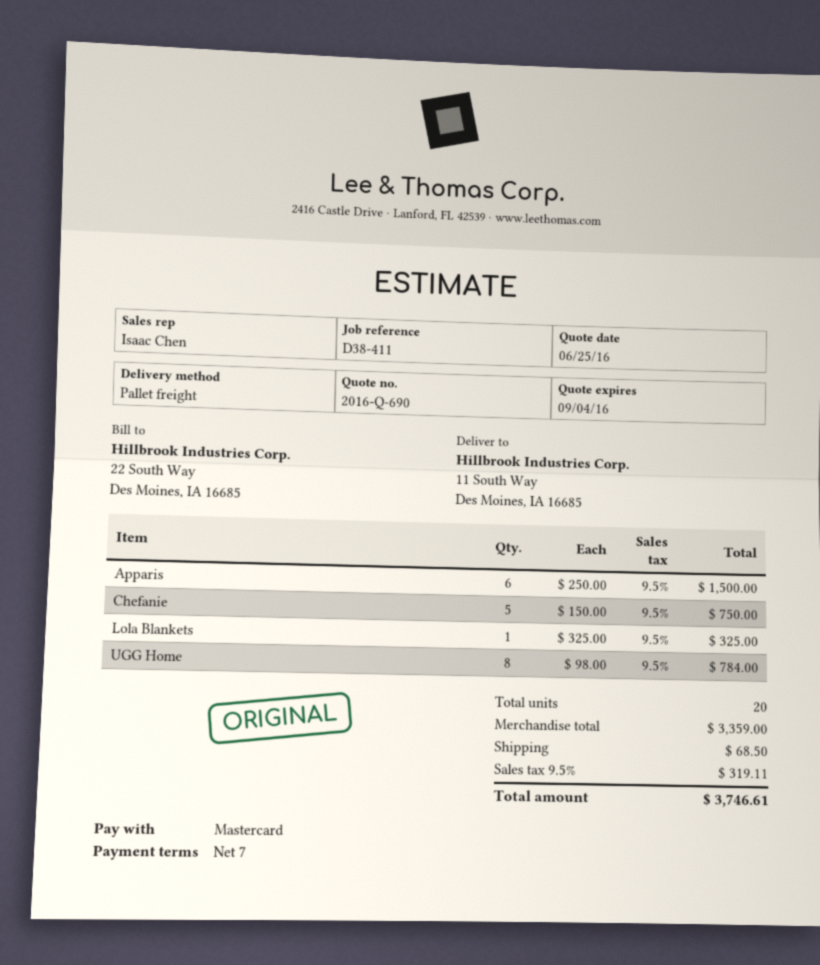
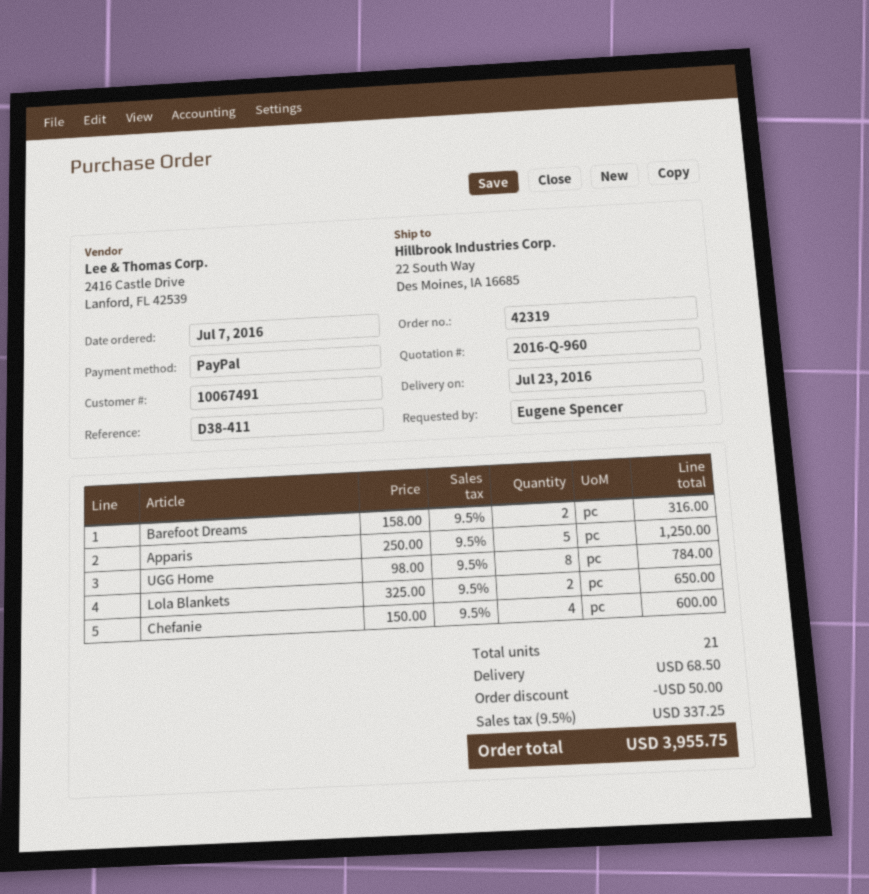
quote number: 2016-Q-690 -> 2016-Q-960
payment method: Mastercard -> PayPal
ship to: 11 South Way, Des Moines, IA 16685 -> 22 South Way, Des Moines, IA 16685
Apparis: 6 x 250.00 = 1500.00 -> 5 x 250.00 = 1250.00
Chefanie: 5 x 150.00 = 750.00 -> 4 x 150.00 = 600.00
Lola Blankets: 1 x 325.00 = 325.00 -> 2 x 325.00 = 650.00
Barefoot Dreams: none -> 2 x 158.00 = 316.00
total quantity: 20 -> 21
discount: none -> 50.00
tax: 9.5% = 319.11 -> 9.5% = 337.25
total: 3746.61 -> 3955.75

